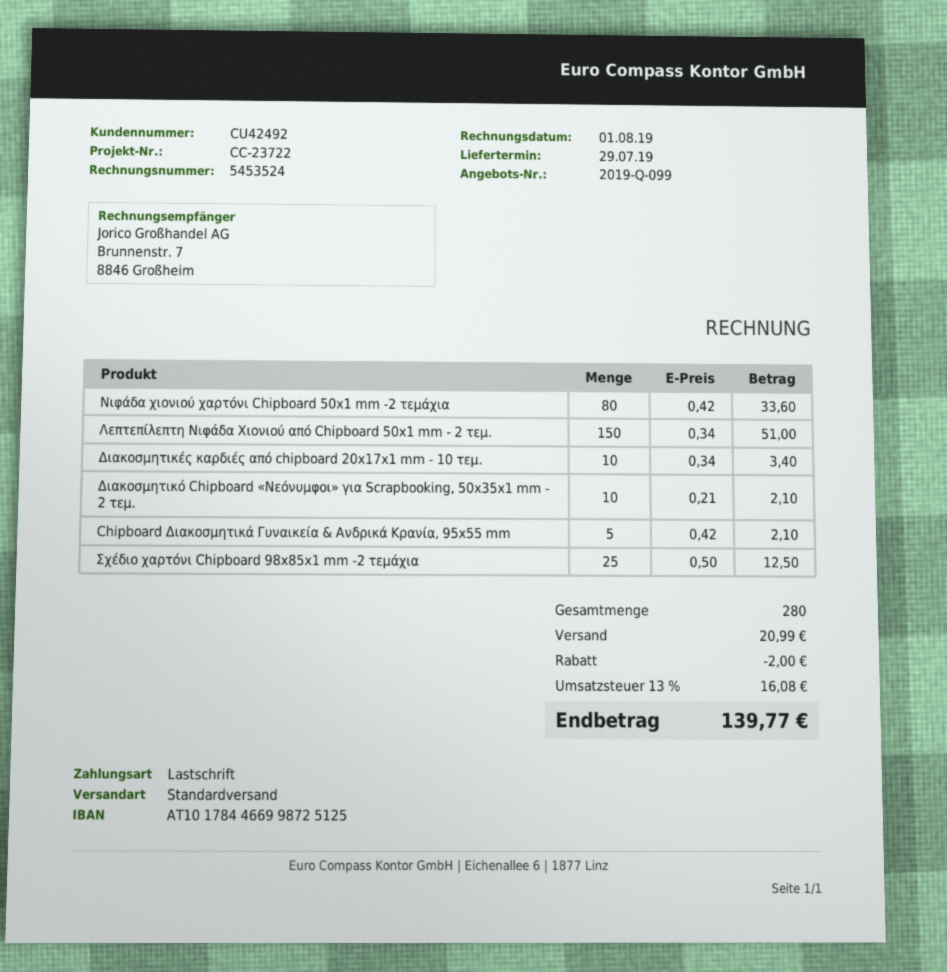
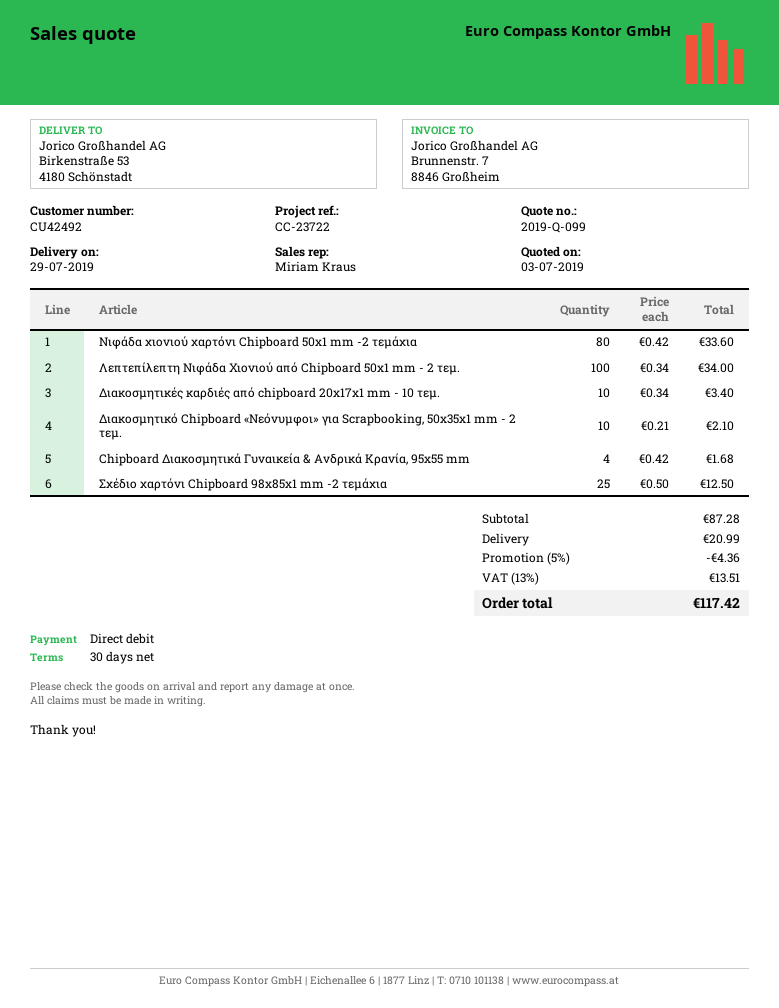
Λεπτεπίλεπτη Νιφάδα Χιονιού από Chipboard 50x1 mm - 2 τεμ.: 150 x 0.34 = 51.00 -> 100 x 0.34 = 34.00
Chipboard Διακοσμητικά Γυναικεία & Ανδρικά Κρανία, 95x55 mm: 5 x 0.42 = 2.10 -> 4 x 0.42 = 1.68
discount: 2.00 -> 4.36
tax: 13% = 16.08 -> 13% = 13.51
total: 139.77 -> 117.42

